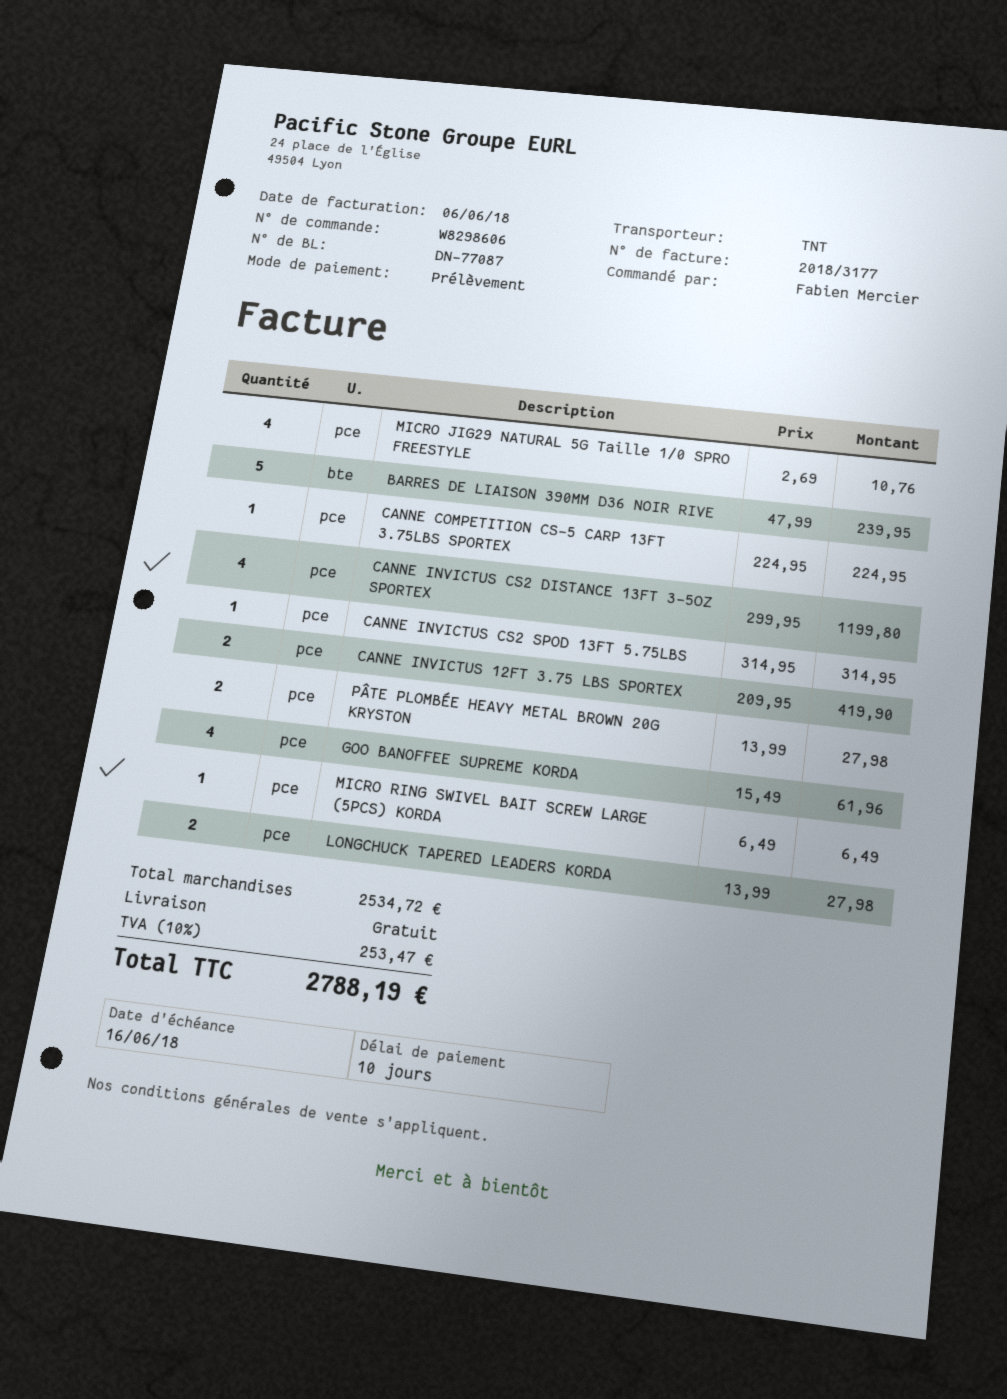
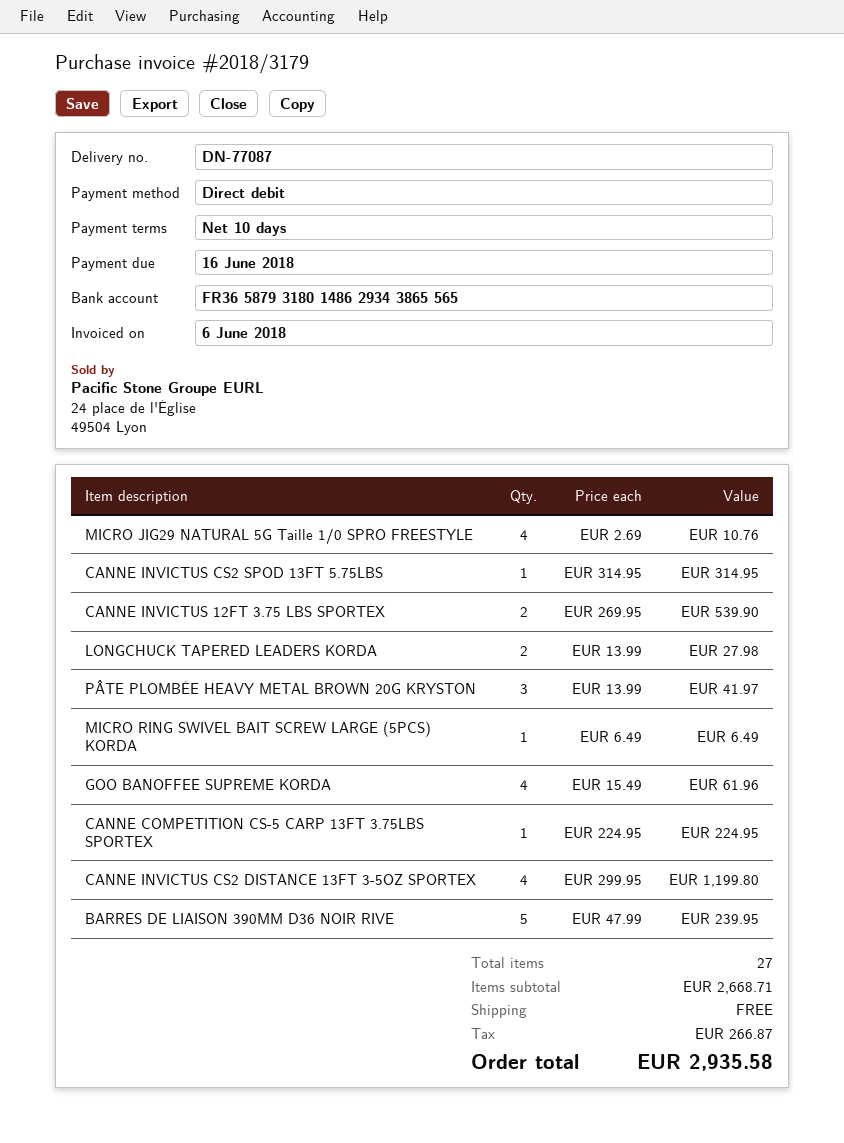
invoice number: 2018/3177 -> 2018/3179
CANNE INVICTUS 12FT 3.75 LBS SPORTEX: 2 x 209.95 = 419.90 -> 2 x 269.95 = 539.90
PÂTE PLOMBÉE HEAVY METAL BROWN 20G KRYSTON: 2 x 13.99 = 27.98 -> 3 x 13.99 = 41.97
subtotal: 2534.72 -> 2668.71
tax: 253.47 -> 266.87
total: 2788.19 -> 2935.58

